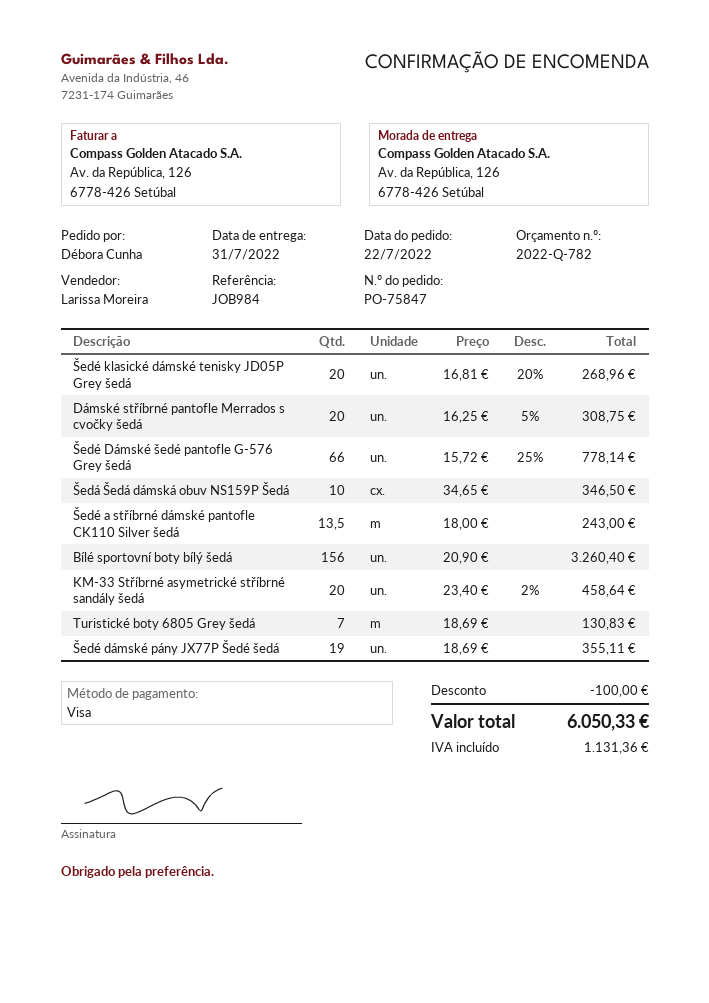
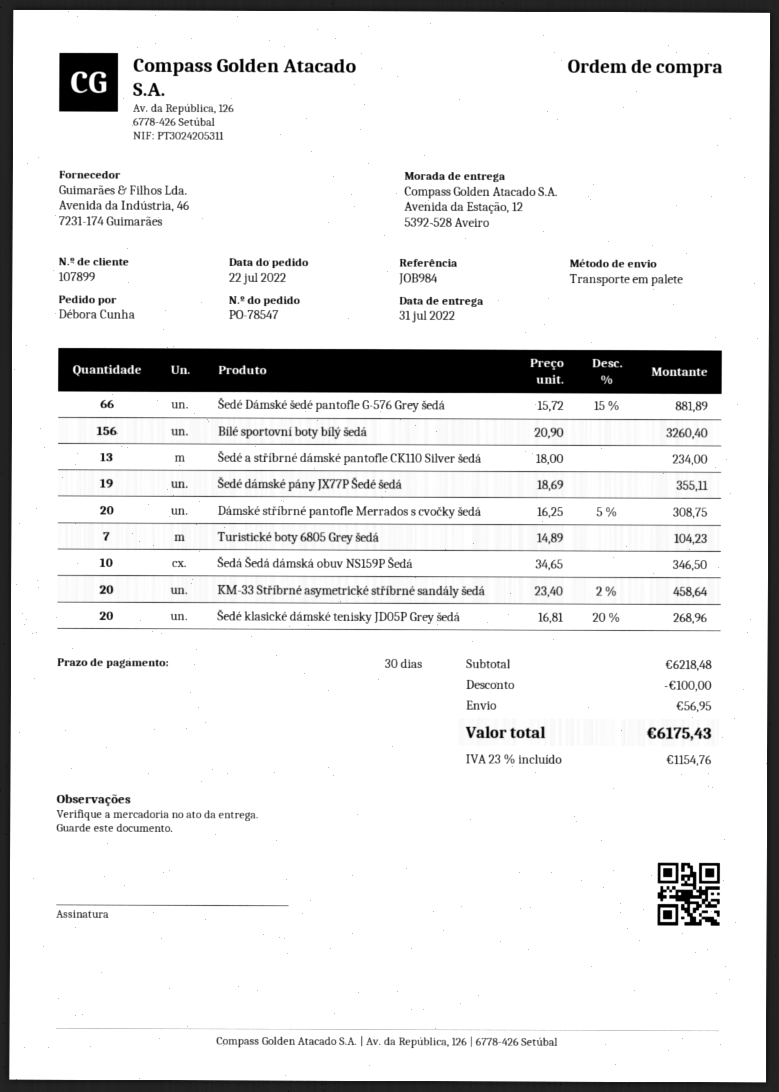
order number: PO-75847 -> PO-78547
ship to: Av. da República, 126, 6778-426 Setúbal -> Avenida da Estação, 12, 5392-528 Aveiro
Šedé Dámské šedé pantofle G-576 Grey šedá: 66 x 15.72 - 25% = 778.14 -> 66 x 15.72 - 15% = 881.89
Šedé a stříbrné dámské pantofle CK110 Silver šedá: 13.5 x 18.00 = 243.00 -> 13 x 18.00 = 234.00
Turistické boty 6805 Grey šedá: 7 x 18.69 = 130.83 -> 7 x 14.89 = 104.23
shipping: none -> 56.95
tax: 1131.36 -> 1154.76
total: 6050.33 -> 6175.43

